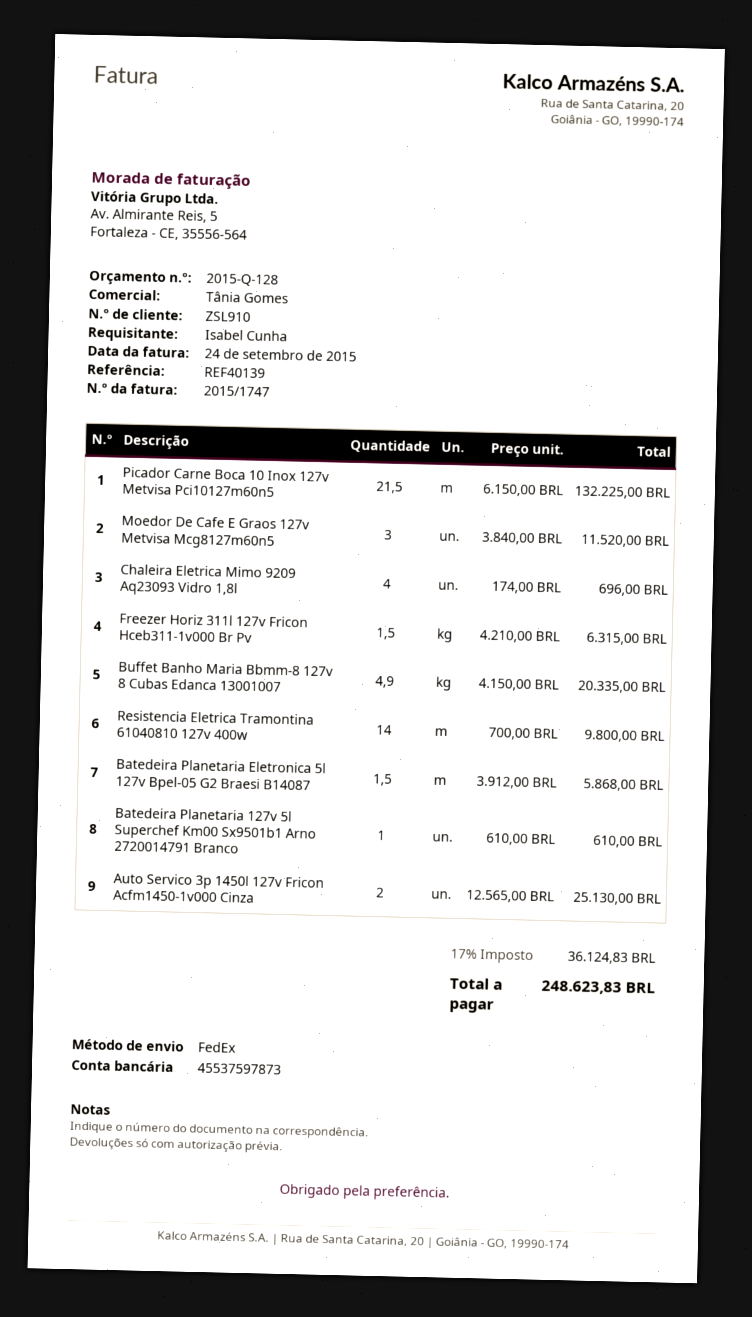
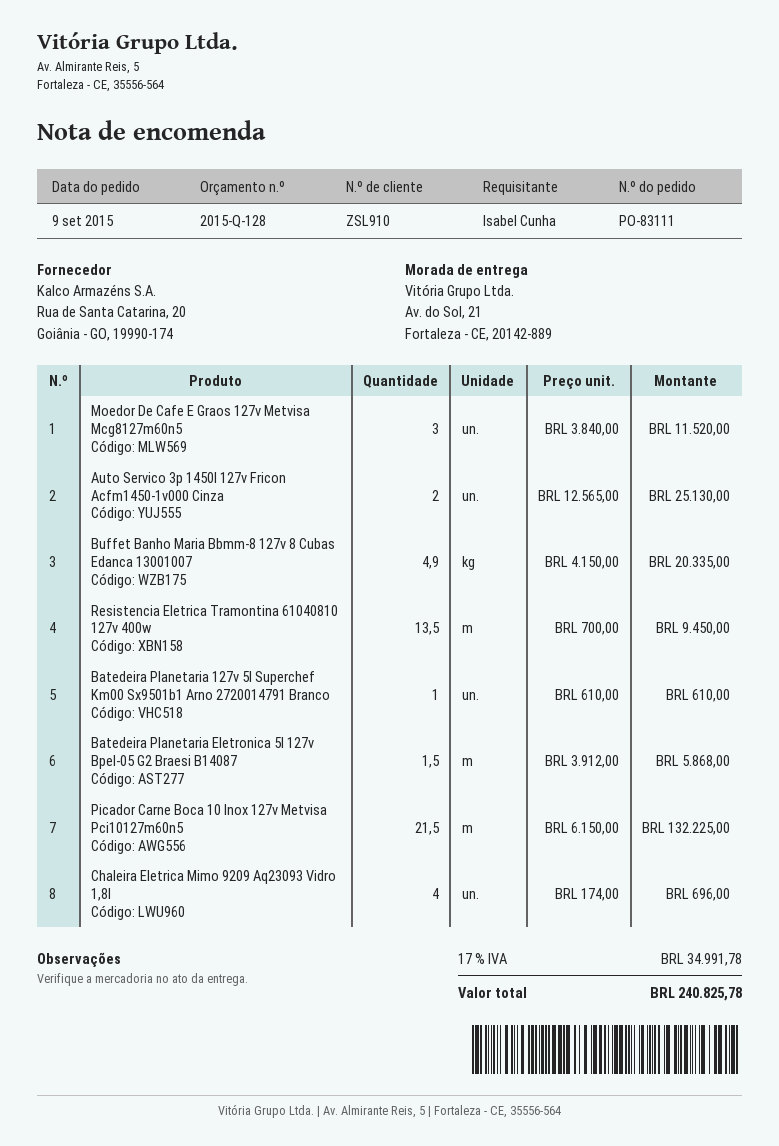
Freezer Horiz 311l 127v Fricon Hceb311-1v000 Br Pv: 1.5 x 4210.00 = 6315.00 -> none
Resistencia Eletrica Tramontina 61040810 127v 400w: 14 x 700.00 = 9800.00 -> 13.5 x 700.00 = 9450.00
tax: 17% = 36124.83 -> 17% = 34991.78
total: 248623.83 -> 240825.78

